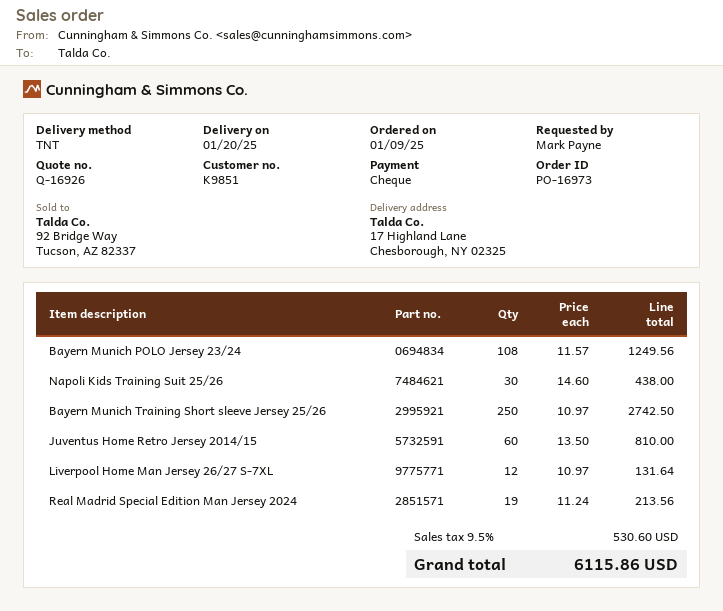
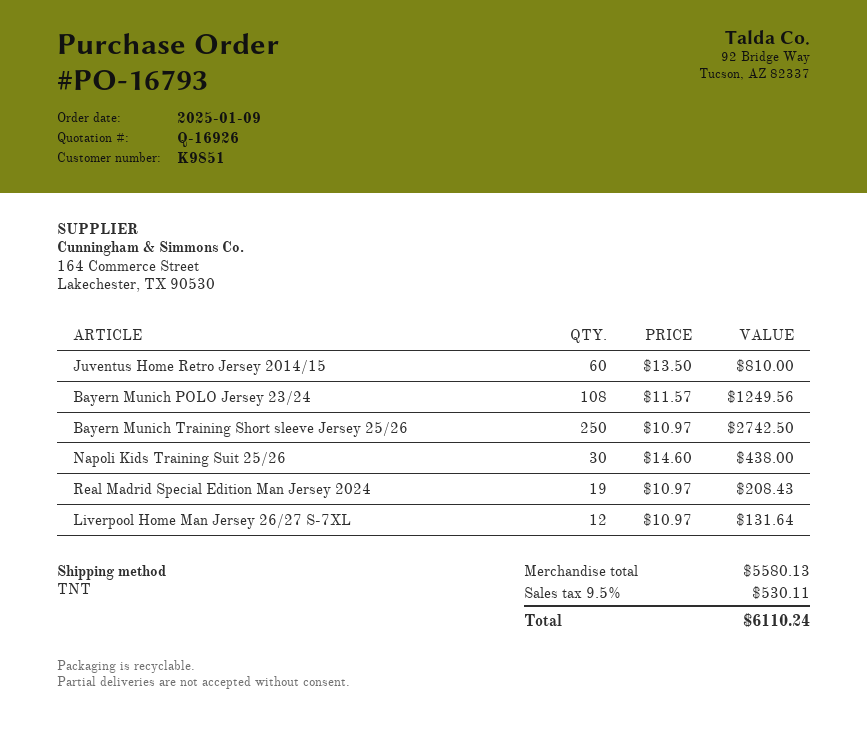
order number: PO-16973 -> PO-16793
Real Madrid Special Edition Man Jersey 2024: 19 x 11.24 = 213.56 -> 19 x 10.97 = 208.43
tax: 9.5% = 530.60 -> 9.5% = 530.11
total: 6115.86 -> 6110.24

